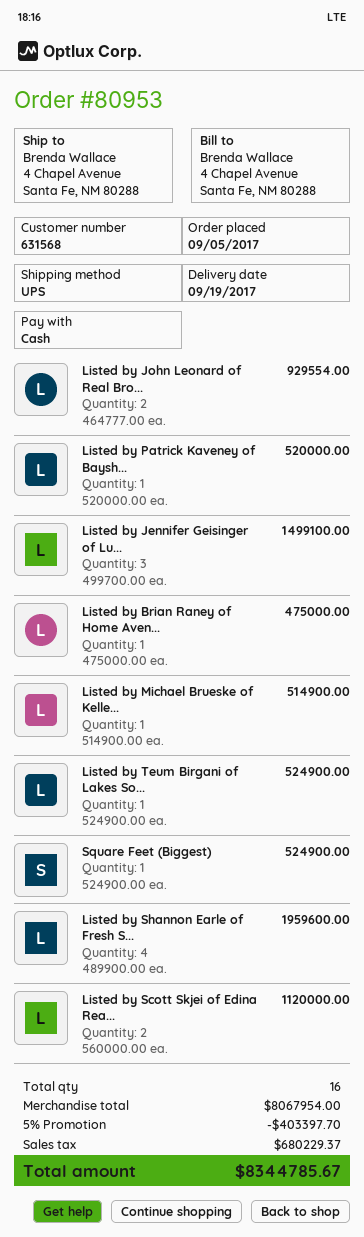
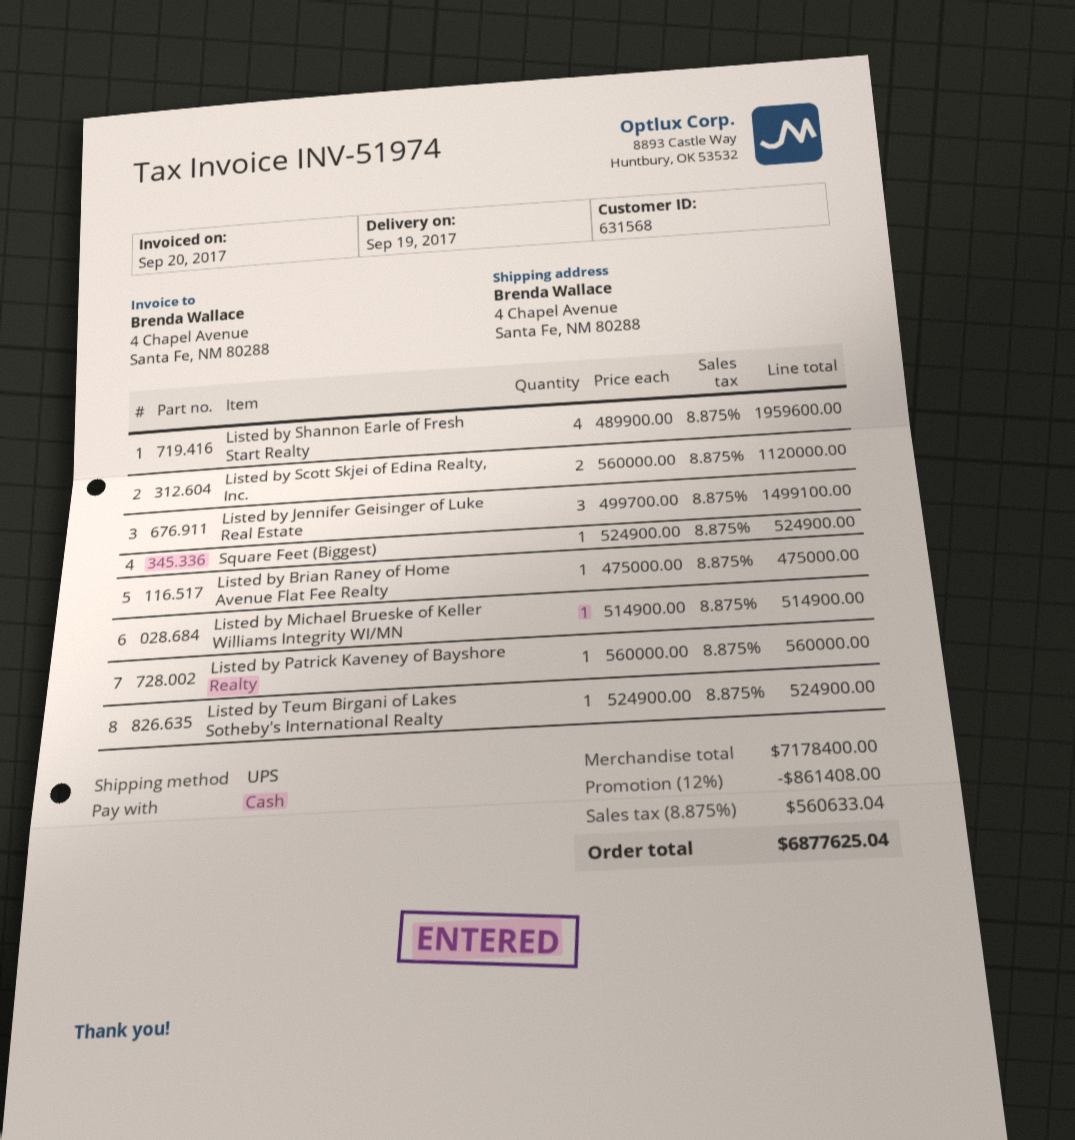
Listed by John Leonard of Real Bro...: 2 x 464777.00 = 929554.00 -> none
Listed by Patrick Kaveney of Baysh...: 1 x 520000.00 = 520000.00 -> 1 x 560000.00 = 560000.00
subtotal: 8067954.00 -> 7178400.00
discount: 5% = 403397.70 -> 12% = 861408.00
tax: 680229.37 -> 560633.04
total: 8344785.67 -> 6877625.04

